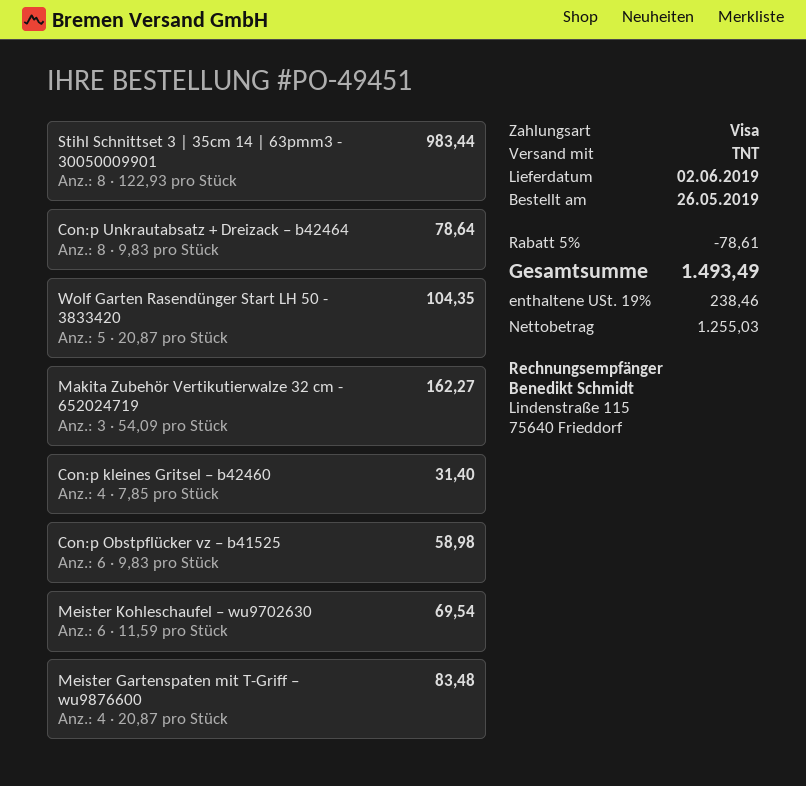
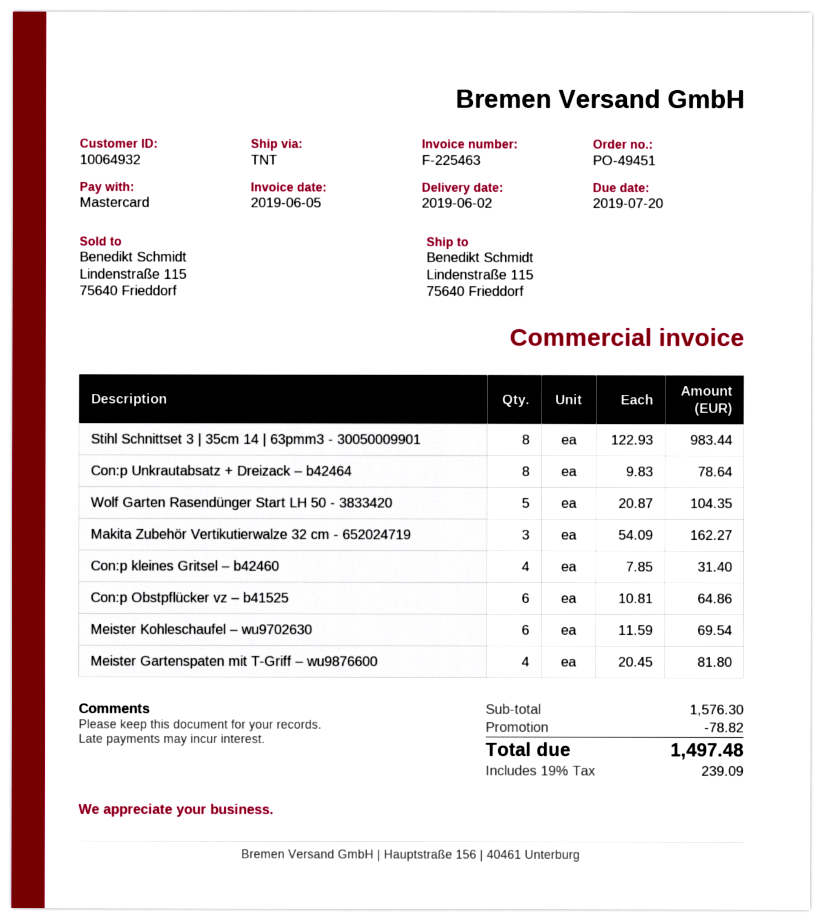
payment method: Visa -> Mastercard
Con:p Obstpflücker vz – b41525: 6 x 9.83 = 58.98 -> 6 x 10.81 = 64.86
Meister Gartenspaten mit T-Griff – wu9876600: 4 x 20.87 = 83.48 -> 4 x 20.45 = 81.80
discount: 78.61 -> 78.82
tax: 19% = 238.46 -> 19% = 239.09
total: 1493.49 -> 1497.48

